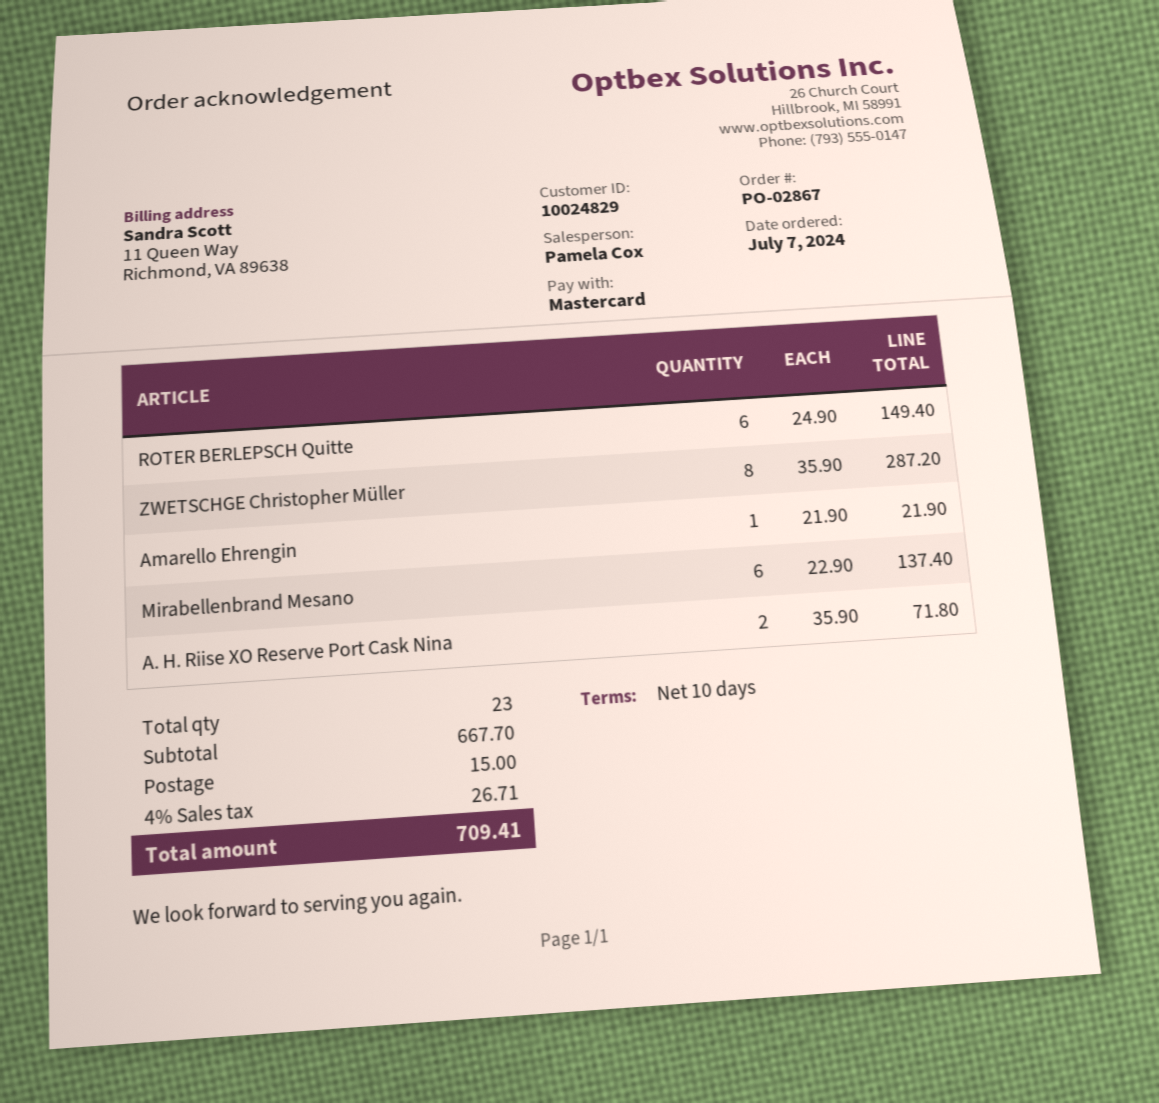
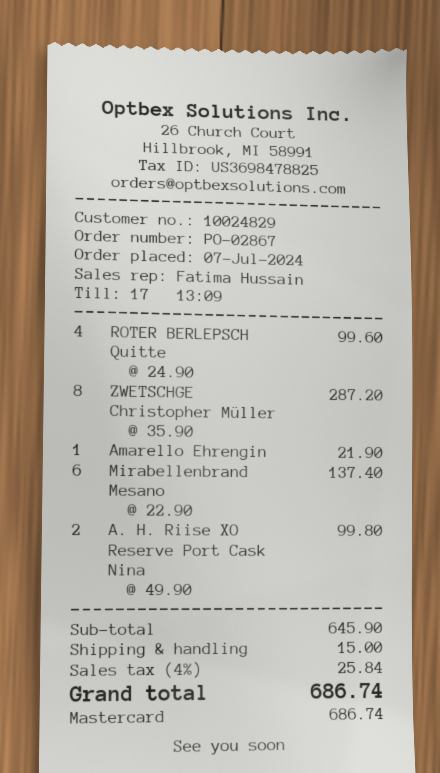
sales rep: Pamela Cox -> Fatima Hussain
ROTER BERLEPSCH Quitte: 6 x 24.90 = 149.40 -> 4 x 24.90 = 99.60
A. H. Riise XO Reserve Port Cask Nina: 2 x 35.90 = 71.80 -> 2 x 49.90 = 99.80
subtotal: 667.70 -> 645.90
tax: 4% = 26.71 -> 4% = 25.84
total: 709.41 -> 686.74

